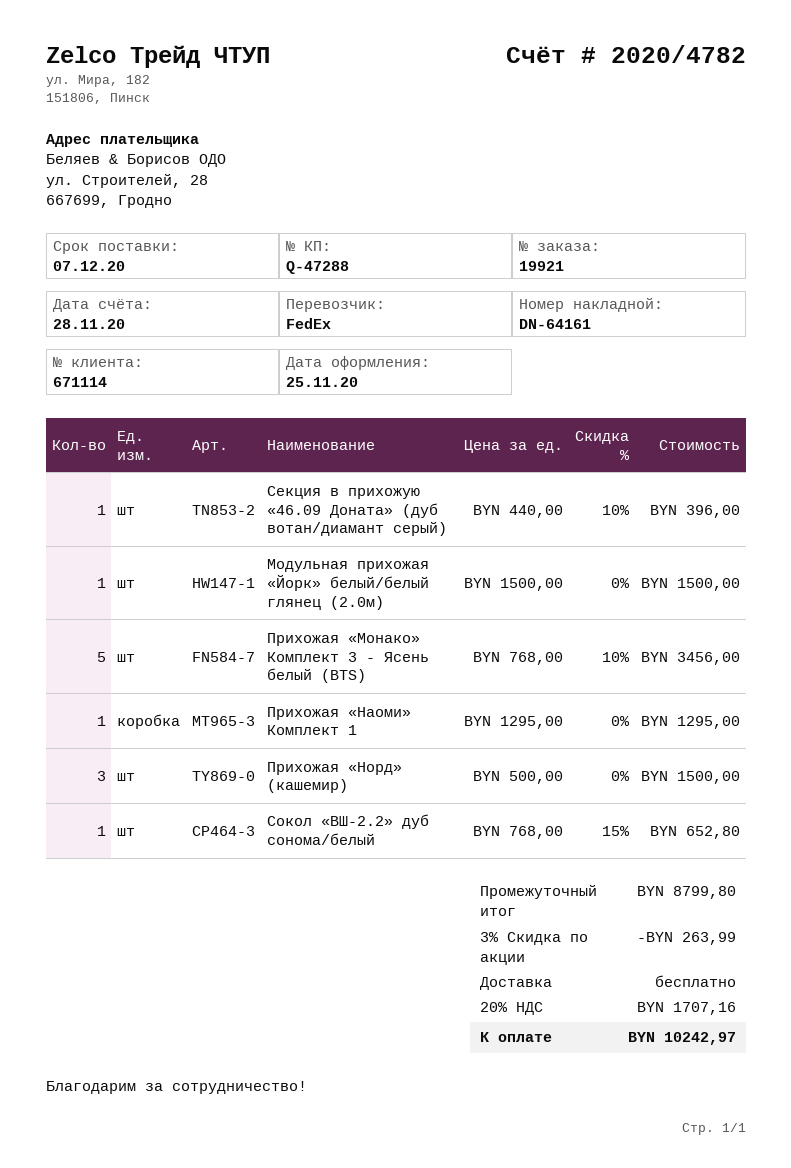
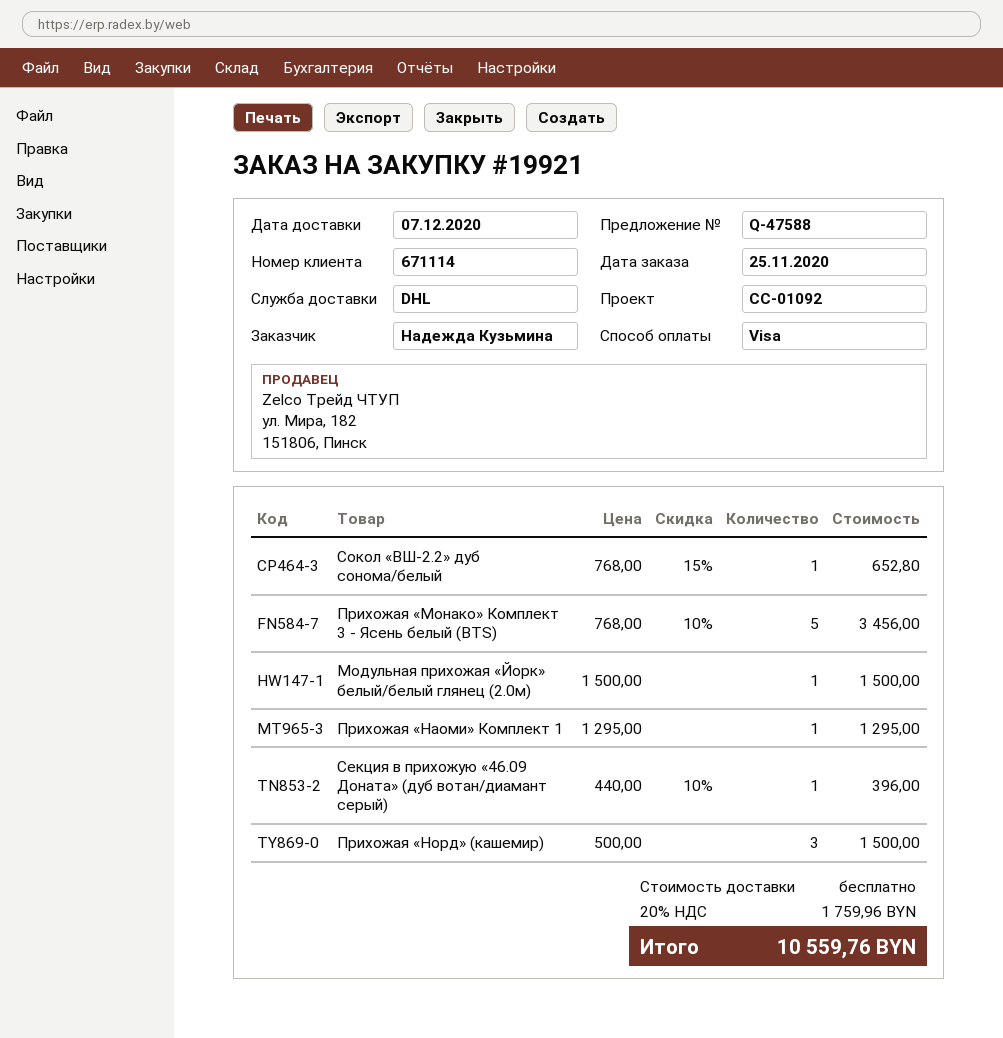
quote number: Q-47288 -> Q-47588
shipping method: FedEx -> DHL
discount: 3% = 263.99 -> none
tax: 20% = 1707.16 -> 20% = 1759.96
total: 10242.97 -> 10559.76

